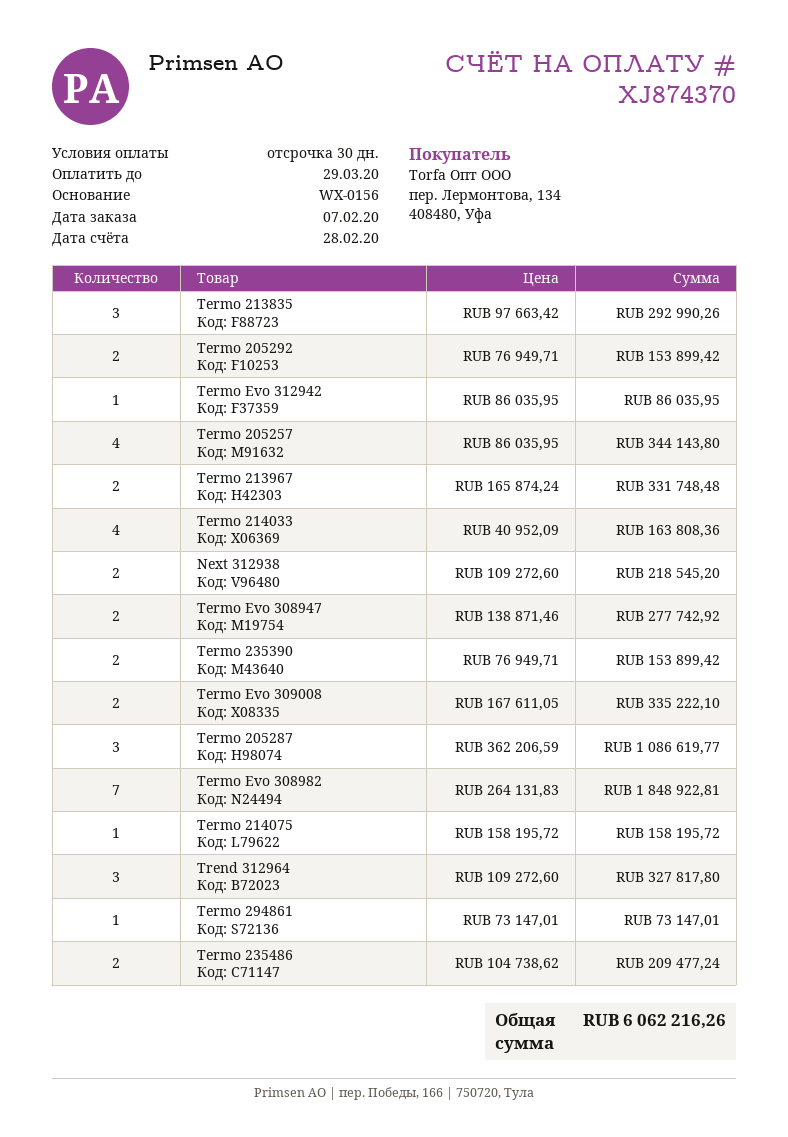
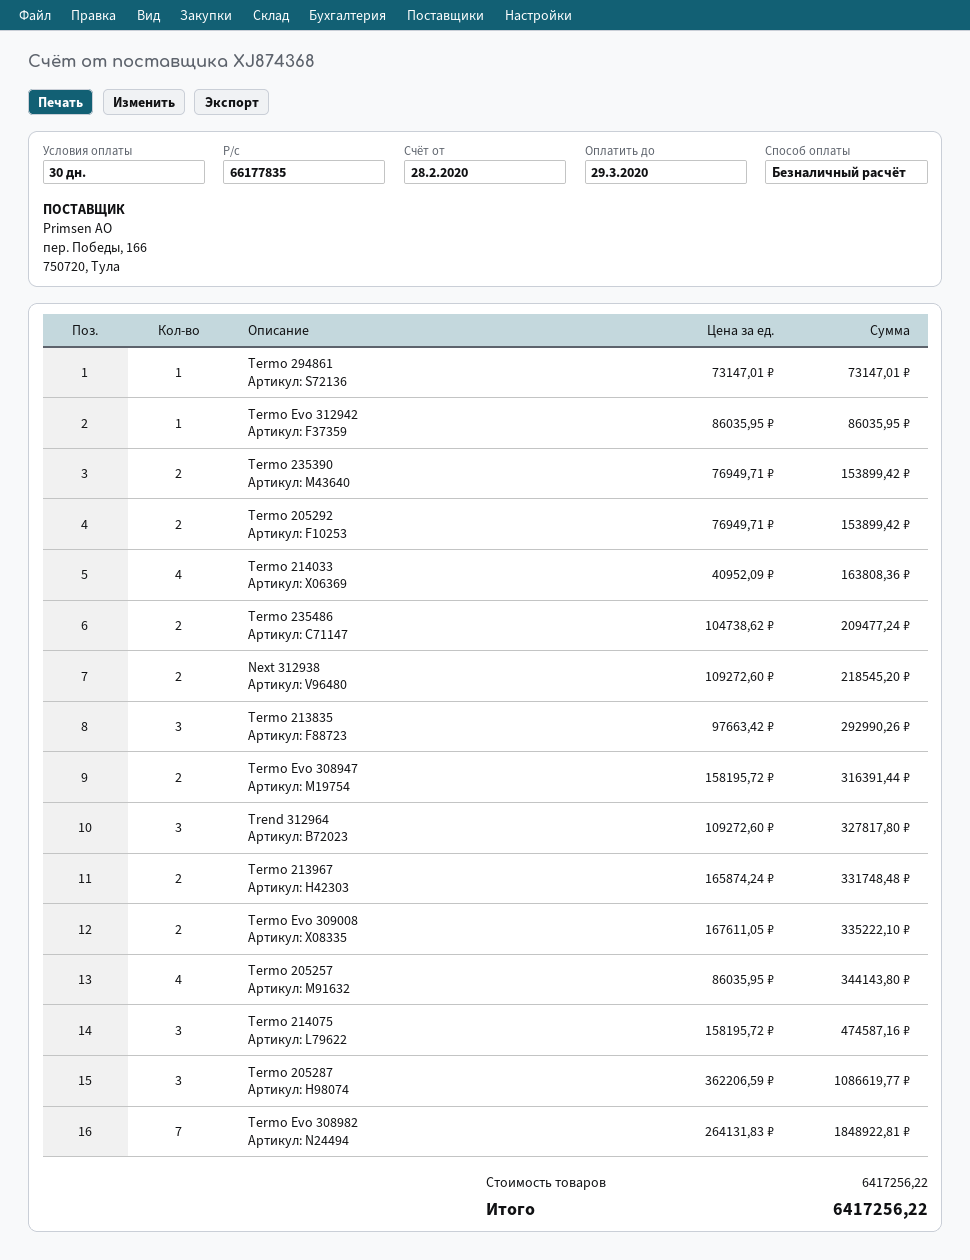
invoice number: XJ874370 -> XJ874368
Termo Evo 308947: 2 x 138871.46 = 277742.92 -> 2 x 158195.72 = 316391.44
Termo 214075: 1 x 158195.72 = 158195.72 -> 3 x 158195.72 = 474587.16
total: 6062216.26 -> 6417256.22

